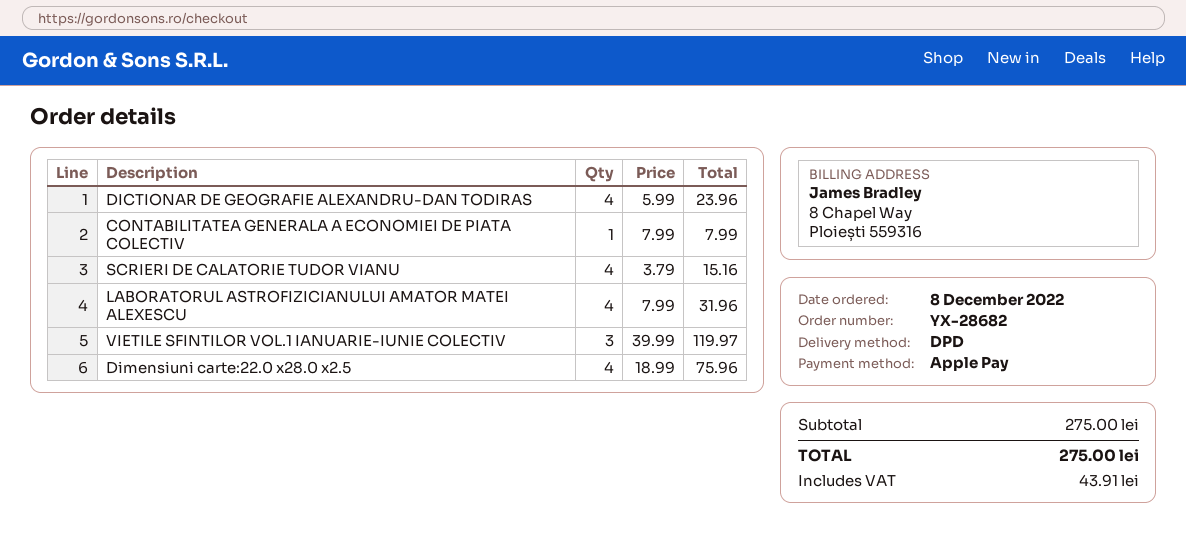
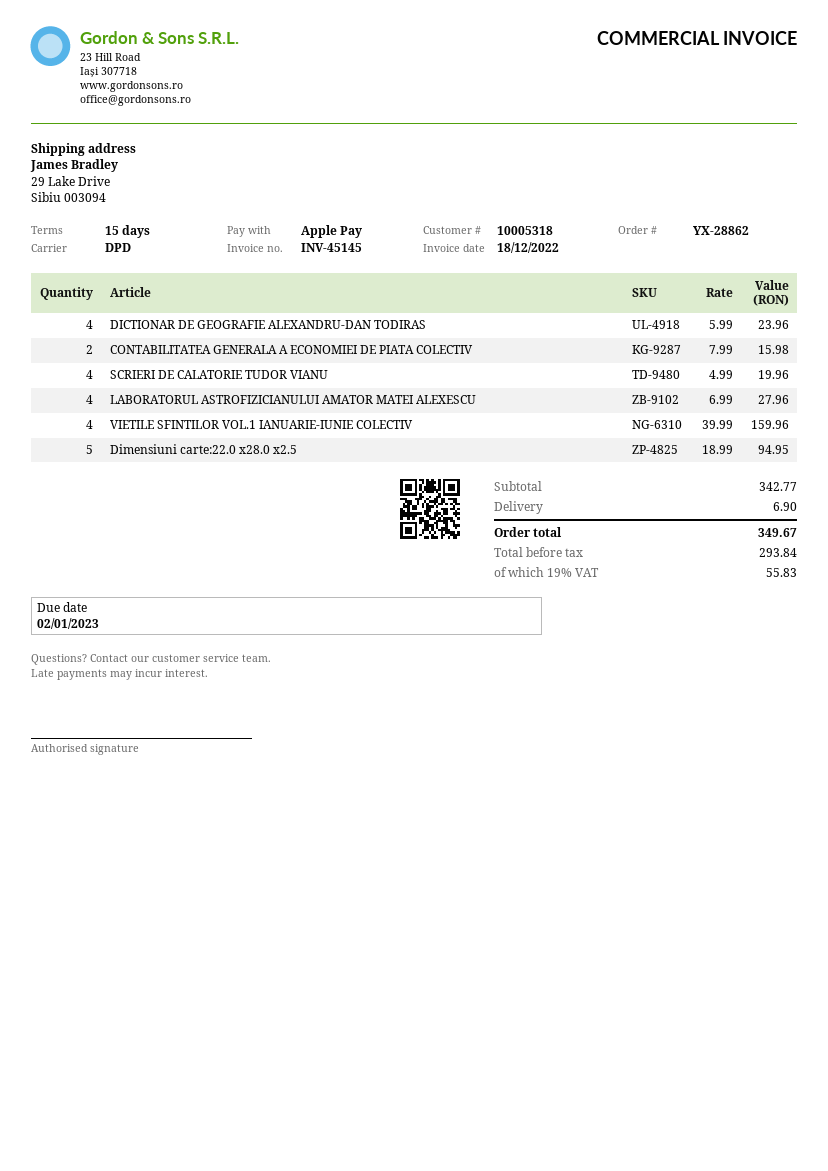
order number: YX-28682 -> YX-28862
CONTABILITATEA GENERALA A ECONOMIEI DE PIATA COLECTIV: 1 x 7.99 = 7.99 -> 2 x 7.99 = 15.98
SCRIERI DE CALATORIE TUDOR VIANU: 4 x 3.79 = 15.16 -> 4 x 4.99 = 19.96
LABORATORUL ASTROFIZICIANULUI AMATOR MATEI ALEXESCU: 4 x 7.99 = 31.96 -> 4 x 6.99 = 27.96
VIETILE SFINTILOR VOL.1 IANUARIE-IUNIE COLECTIV: 3 x 39.99 = 119.97 -> 4 x 39.99 = 159.96
Dimensiuni carte:22.0 x28.0 x2.5: 4 x 18.99 = 75.96 -> 5 x 18.99 = 94.95
subtotal: 275.00 -> 342.77
shipping: none -> 6.90
tax: 43.91 -> 55.83
total: 275.00 -> 349.67

